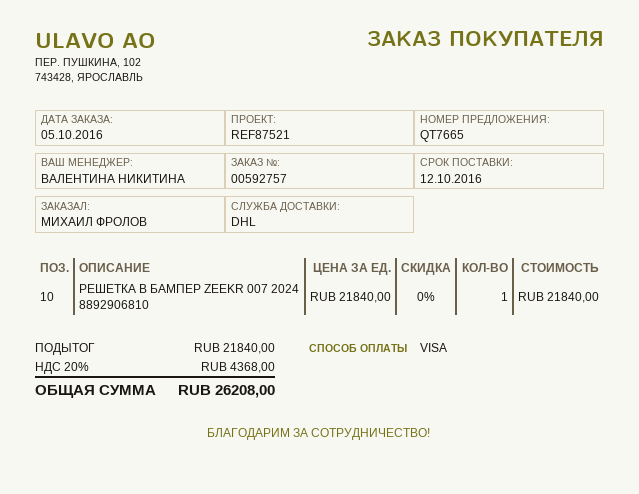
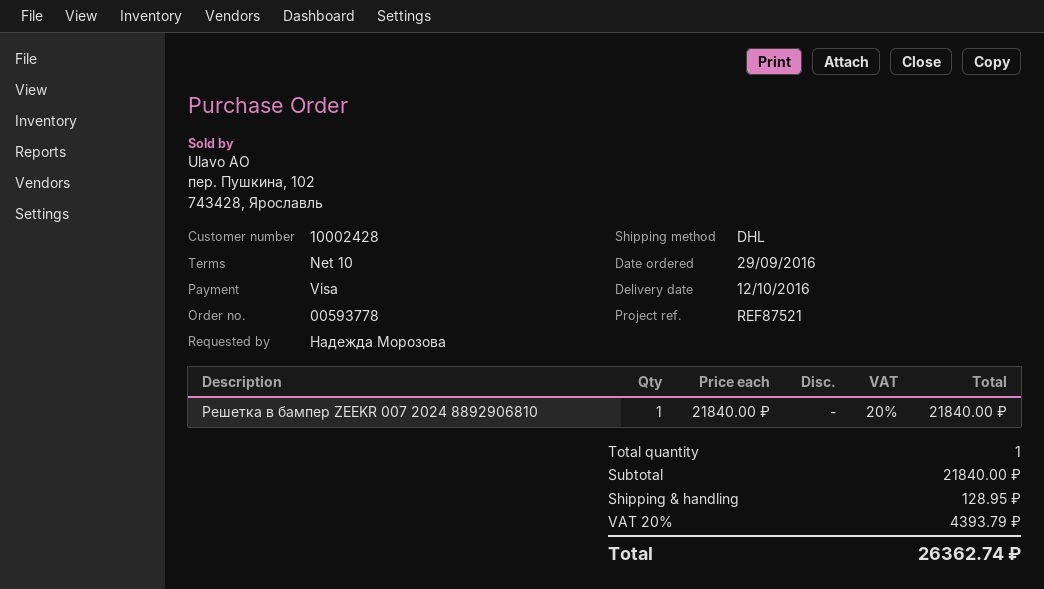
order number: 00592757 -> 00593778
order date: 2016-10-05 -> 2016-09-29
ordered by: МИХАИЛ ФРОЛОВ -> Надежда Морозова
shipping: none -> 128.95
tax: 20% = 4368.00 -> 20% = 4393.79
total: 26208.00 -> 26362.74

